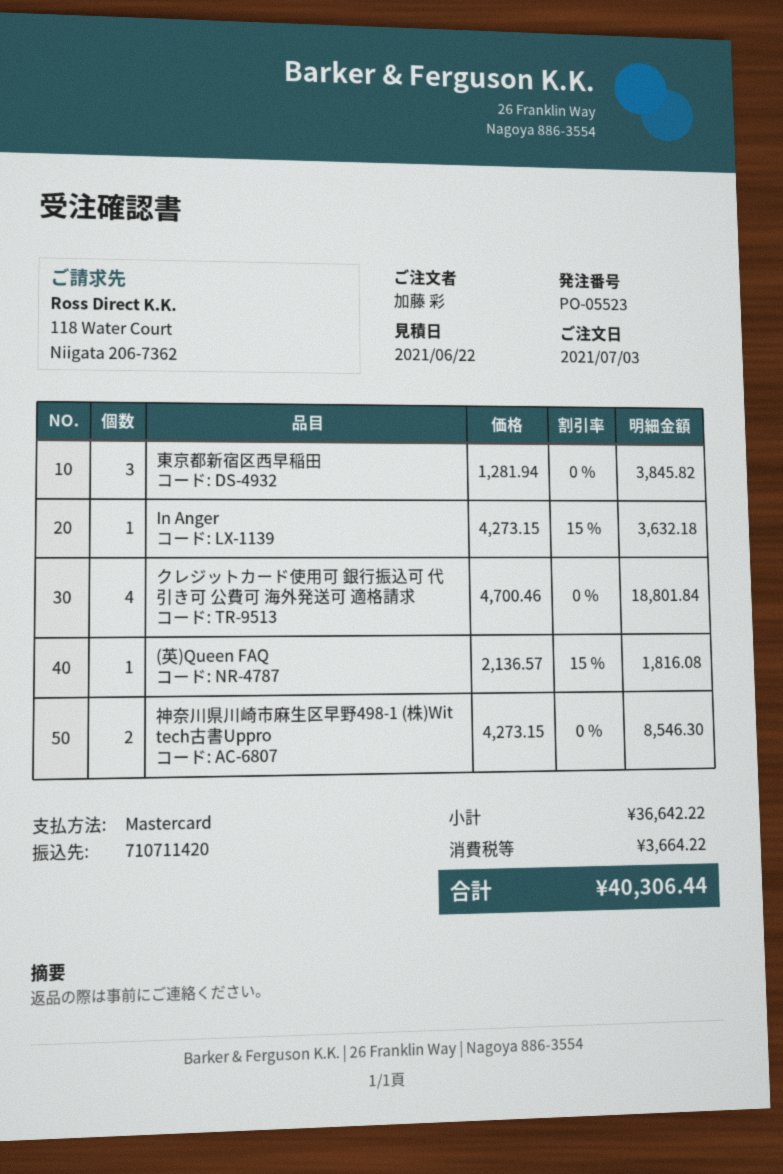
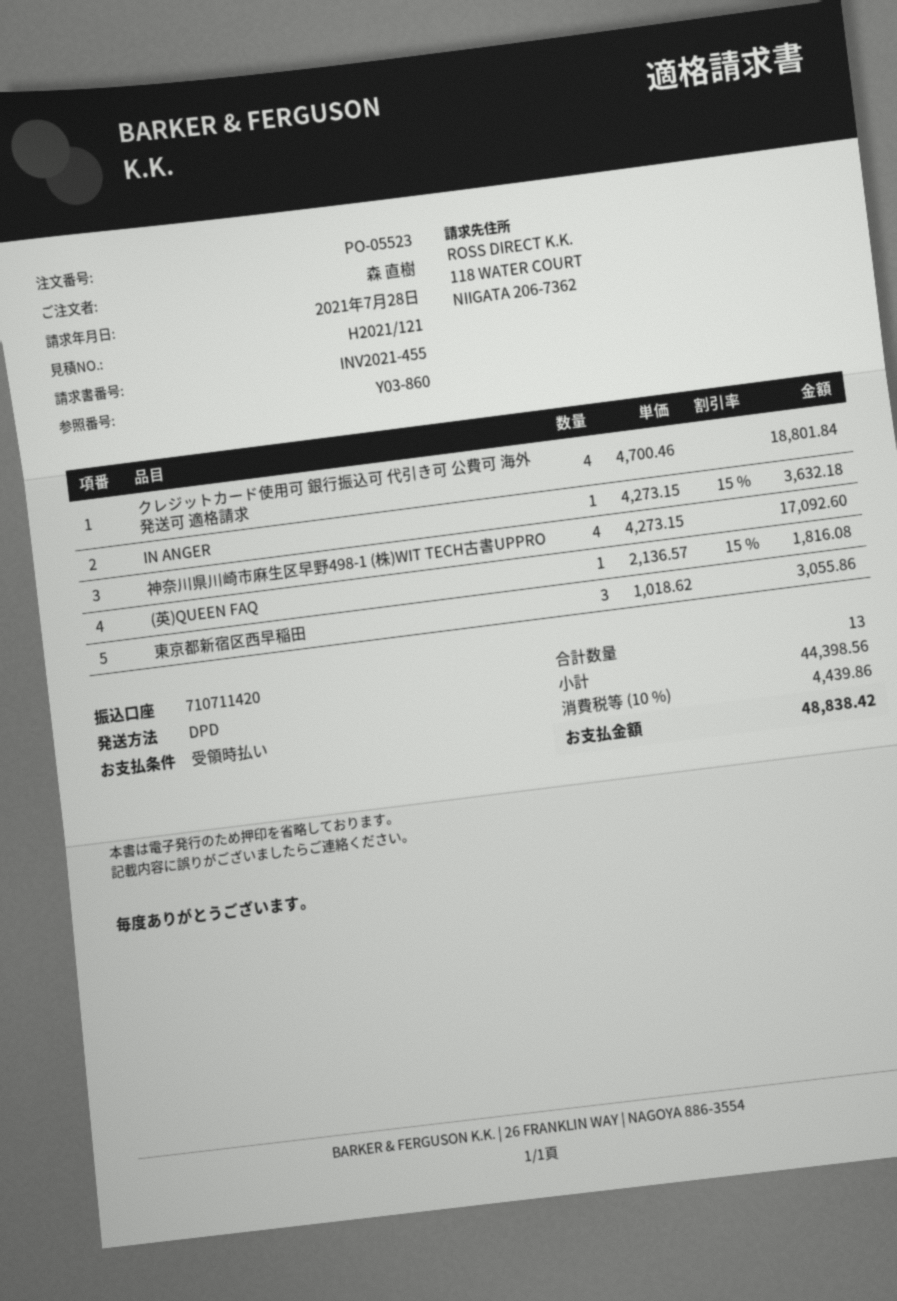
ordered by: 加藤 彩 -> 森 直樹
東京都新宿区西早稲田: 3 x 1281.94 = 3845.82 -> 3 x 1018.62 = 3055.86
神奈川県川崎市麻生区早野498-1 (株)Wit tech古書Uppro: 2 x 4273.15 = 8546.30 -> 4 x 4273.15 = 17092.60
subtotal: 36642.22 -> 44398.56
tax: 3664.22 -> 4439.86
total: 40306.44 -> 48838.42

